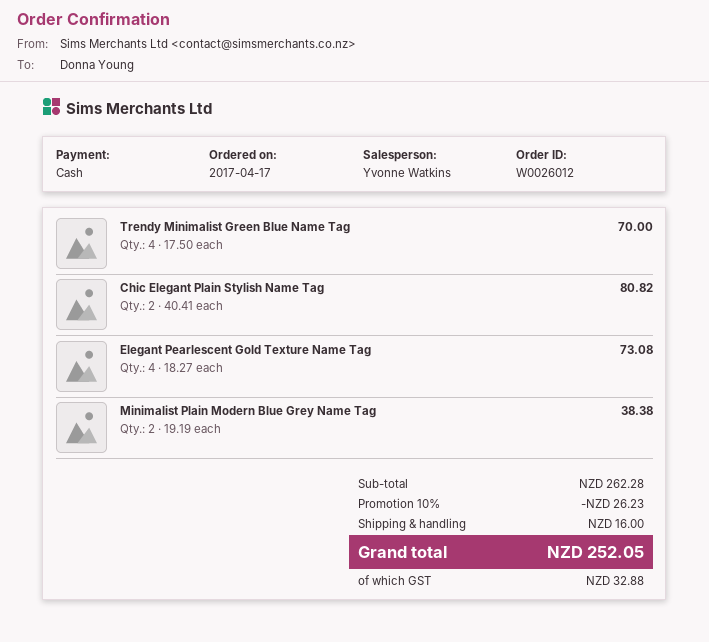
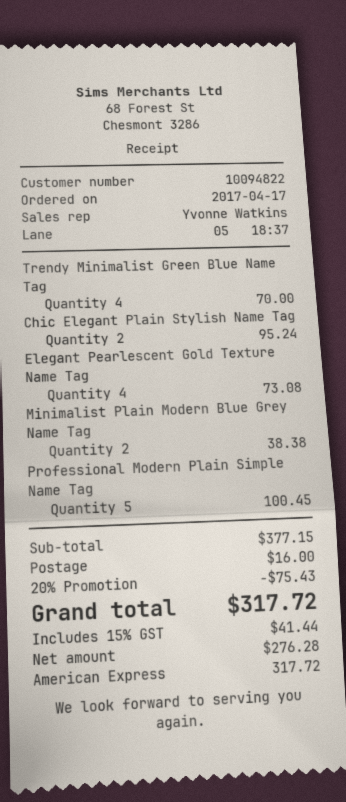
payment method: cash -> American Express
Chic Elegant Plain Stylish Name Tag: 2 for 80.82 -> 2 for 95.24
Professional Modern Plain Simple Name Tag: none -> 5 for 100.45
subtotal: 262.28 -> 377.15
discount: 10% = 26.23 -> 20% = 75.43
tax: 32.88 -> 41.44
total: 252.05 -> 317.72

